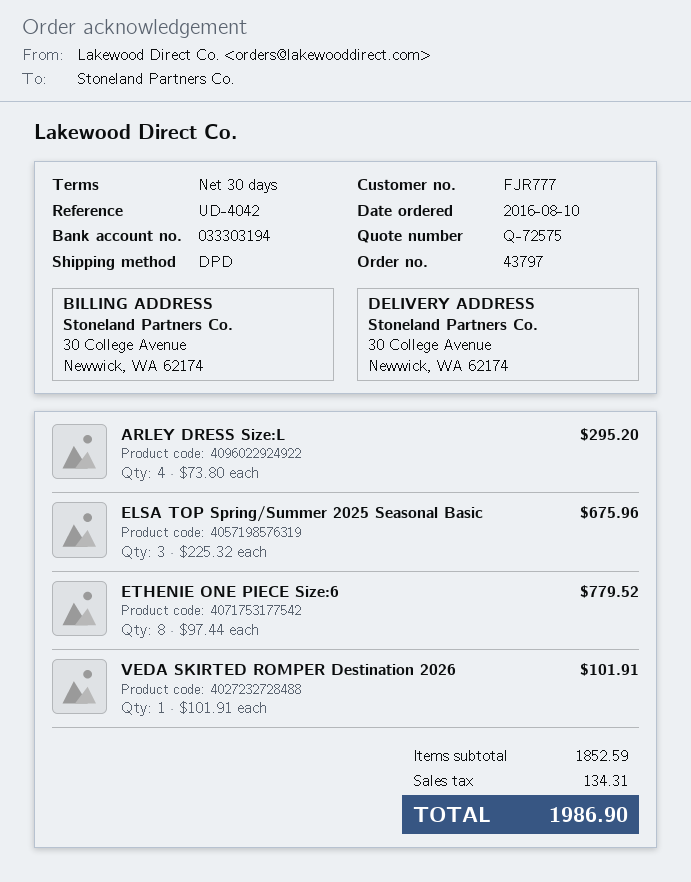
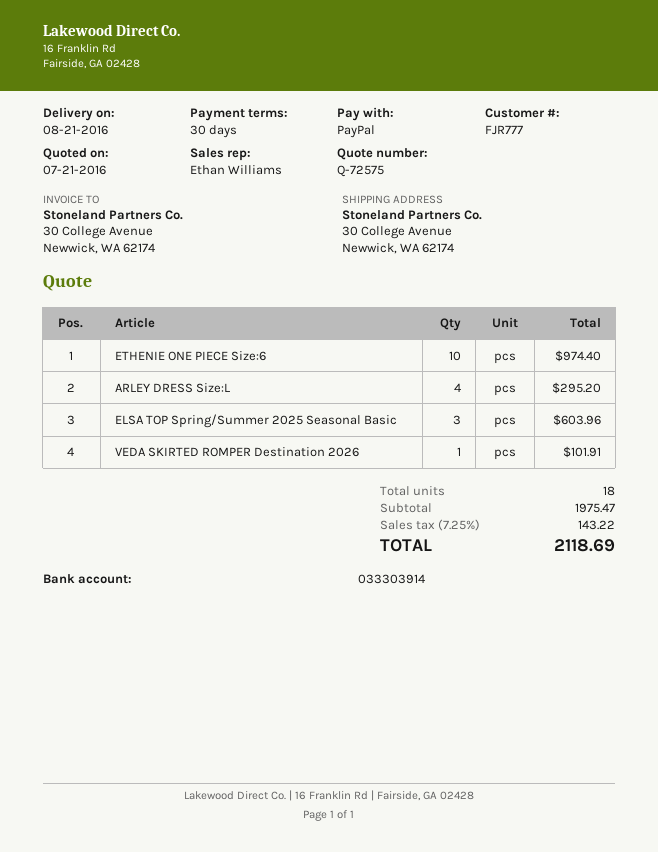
bank account: 033303194 -> 033303914
ELSA TOP Spring/Summer 2025 Seasonal Basic: 3 for 675.96 -> 3 for 603.96
ETHENIE ONE PIECE Size:6: 8 for 779.52 -> 10 for 974.40
subtotal: 1852.59 -> 1975.47
tax: 134.31 -> 143.22
total: 1986.90 -> 2118.69

